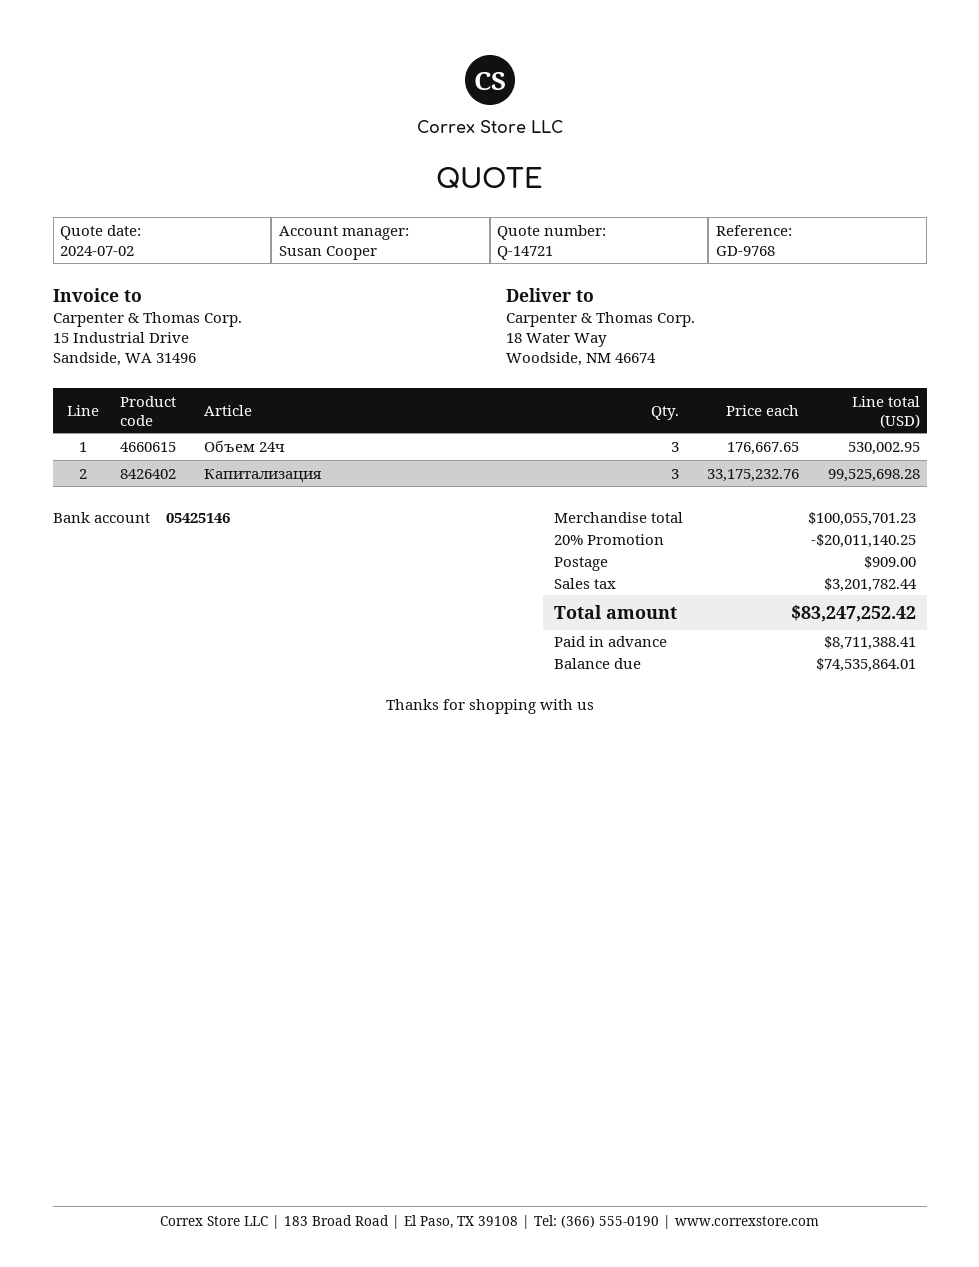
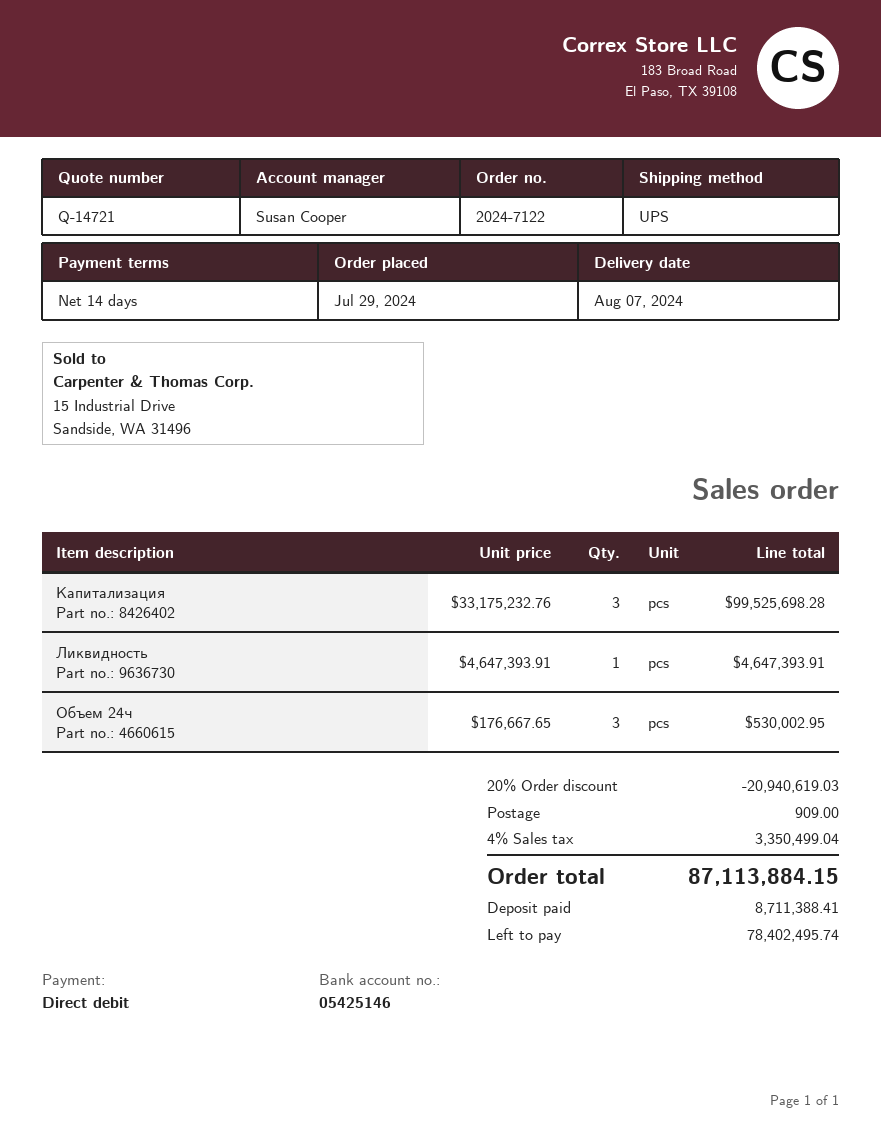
Ликвидность: none -> 1 x 4647393.91 = 4647393.91
discount: 20% = 20011140.25 -> 20% = 20940619.03
tax: 3201782.44 -> 3350499.04
total: 83247252.42 -> 87113884.15
balance: 74535864.01 -> 78402495.74

